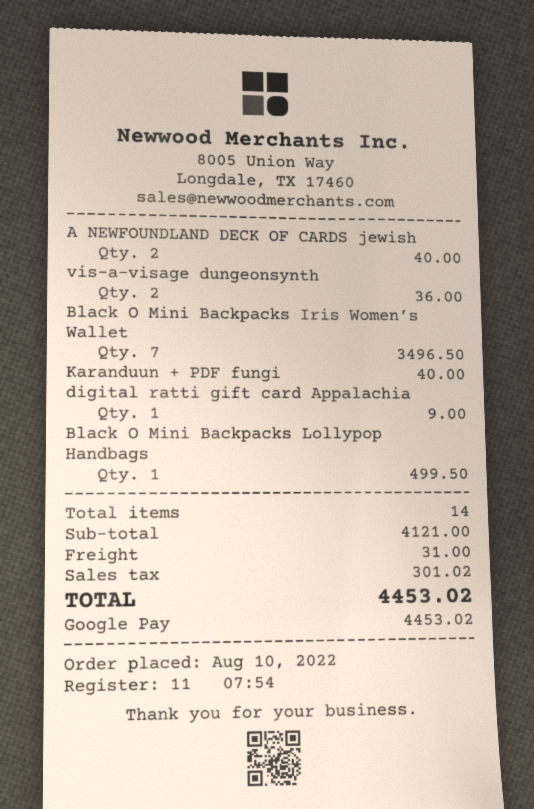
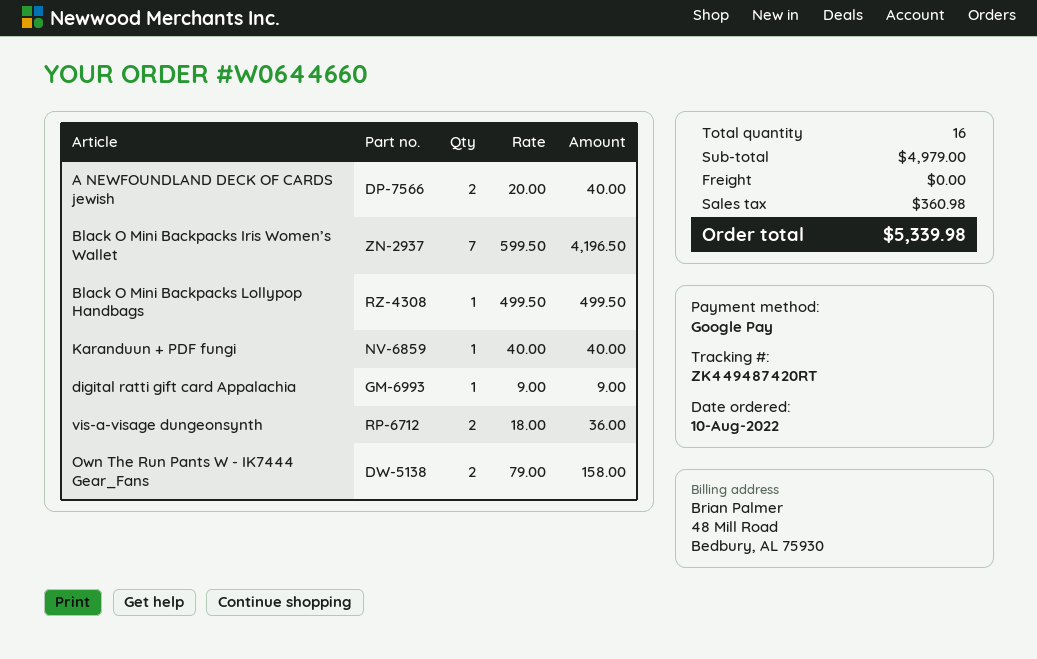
Black O Mini Backpacks Iris Women’s Wallet: 7 for 3496.50 -> 7 for 4196.50
Own The Run Pants W - IK7444 Gear_Fans: none -> 2 for 158.00
total quantity: 14 -> 16
subtotal: 4121.00 -> 4979.00
shipping: 31.00 -> 0.00
tax: 301.02 -> 360.98
total: 4453.02 -> 5339.98

